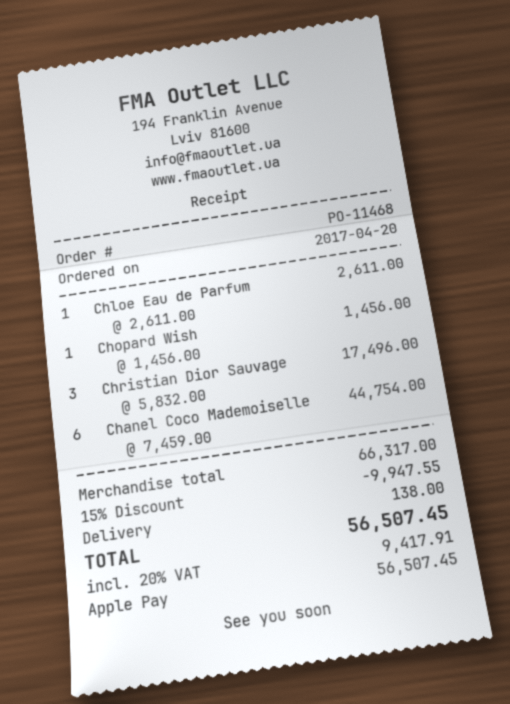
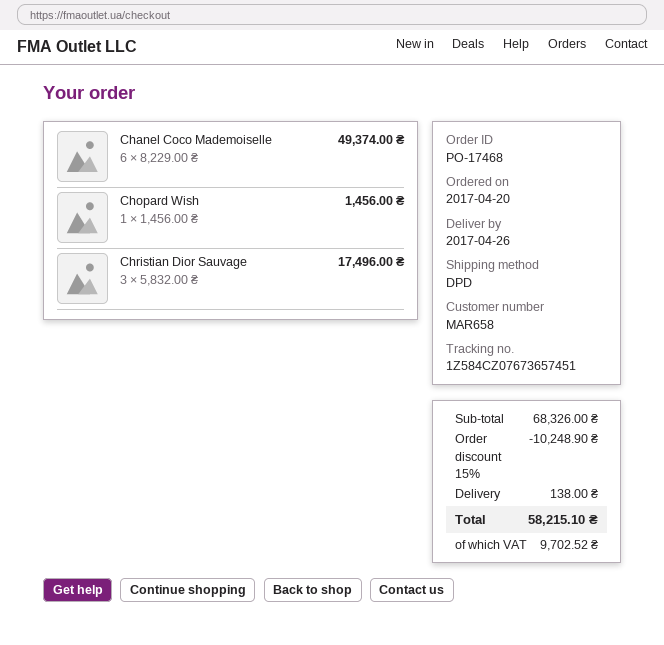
order number: PO-11468 -> PO-17468
Chloe Eau de Parfum: 1 x 2611.00 = 2611.00 -> none
Chanel Coco Mademoiselle: 6 x 7459.00 = 44754.00 -> 6 x 8229.00 = 49374.00
subtotal: 66317.00 -> 68326.00
discount: 15% = 9947.55 -> 15% = 10248.90
tax: 9417.91 -> 9702.52
total: 56507.45 -> 58215.10

